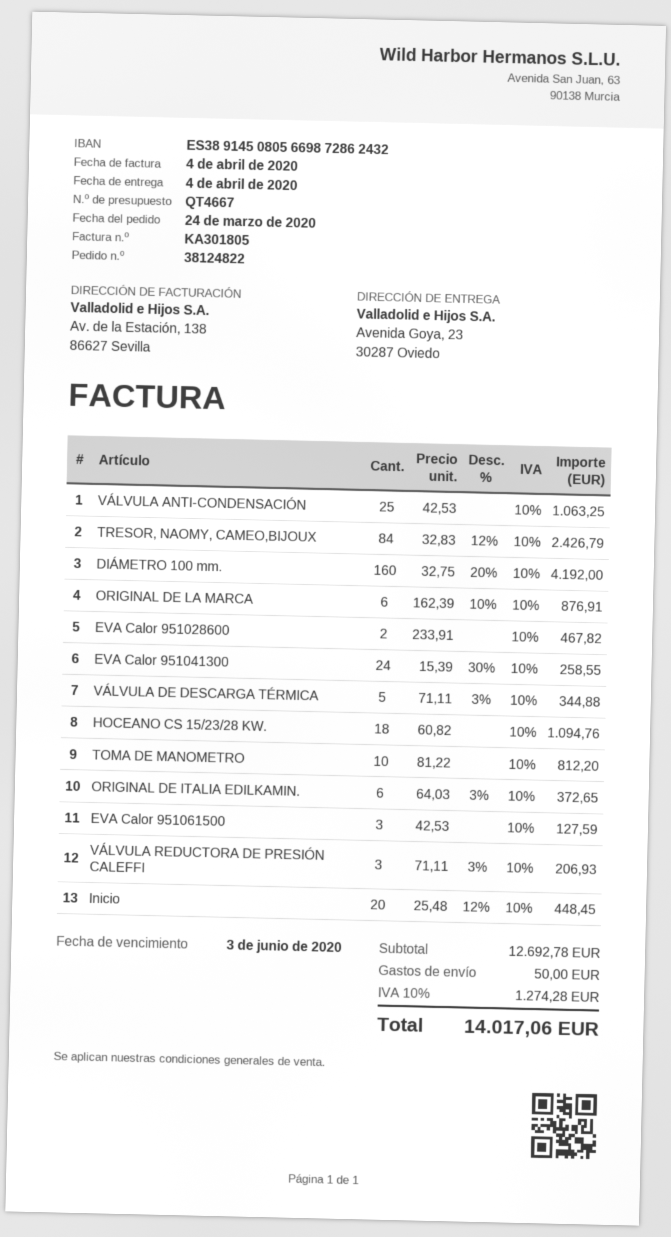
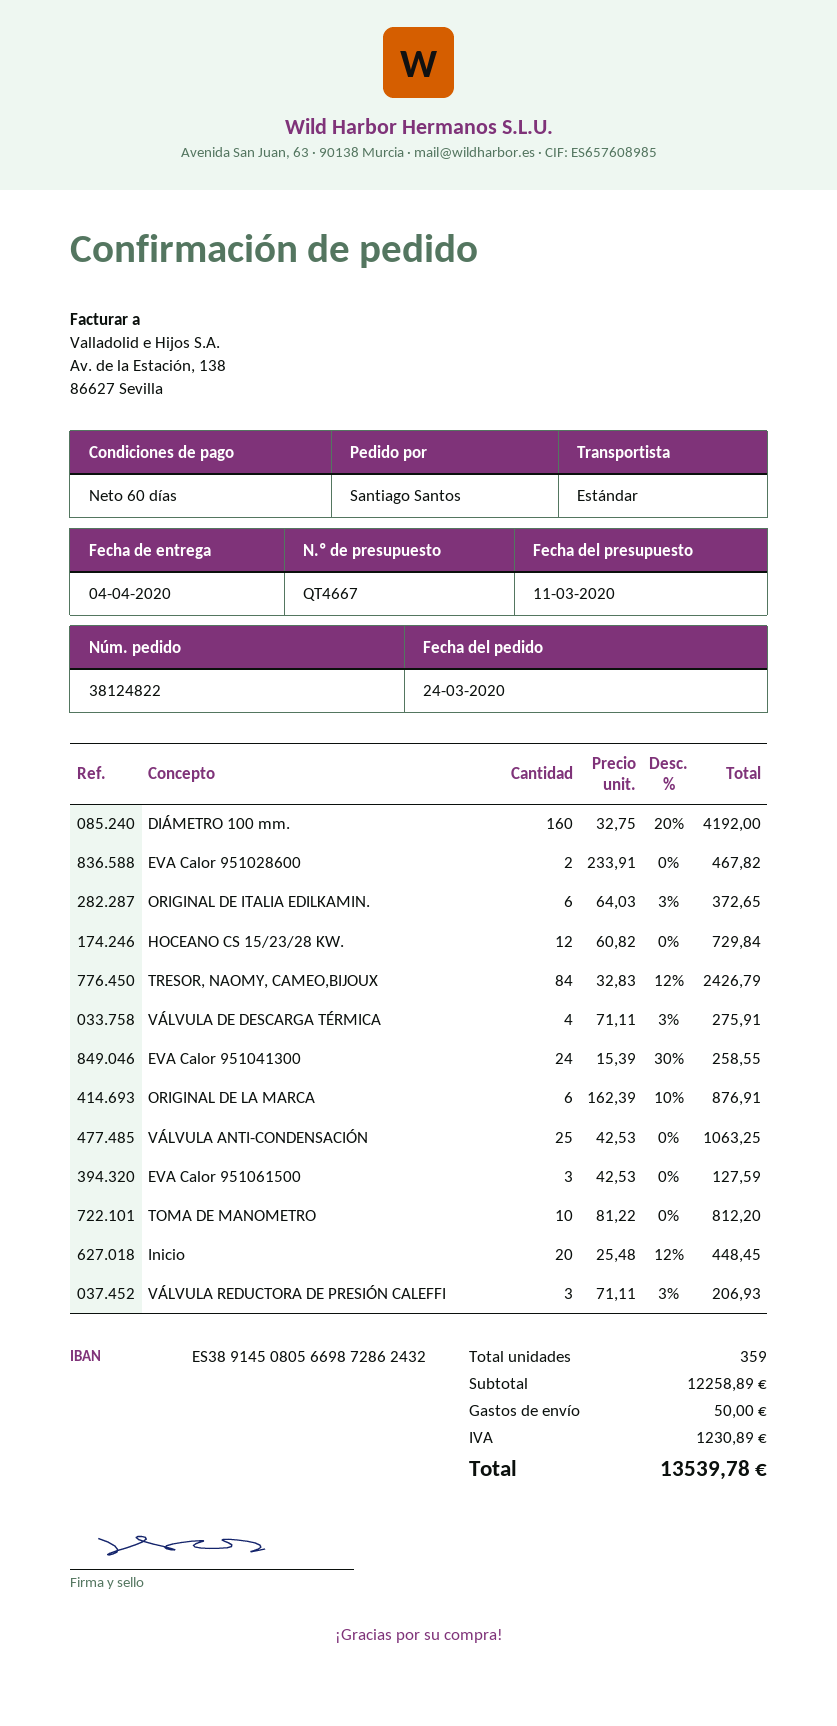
VÁLVULA DE DESCARGA TÉRMICA: 5 x 71.11 - 3% = 344.88 -> 4 x 71.11 - 3% = 275.91
HOCEANO CS 15/23/28 KW.: 18 x 60.82 = 1094.76 -> 12 x 60.82 = 729.84
subtotal: 12692.78 -> 12258.89
tax: 1274.28 -> 1230.89
total: 14017.06 -> 13539.78

